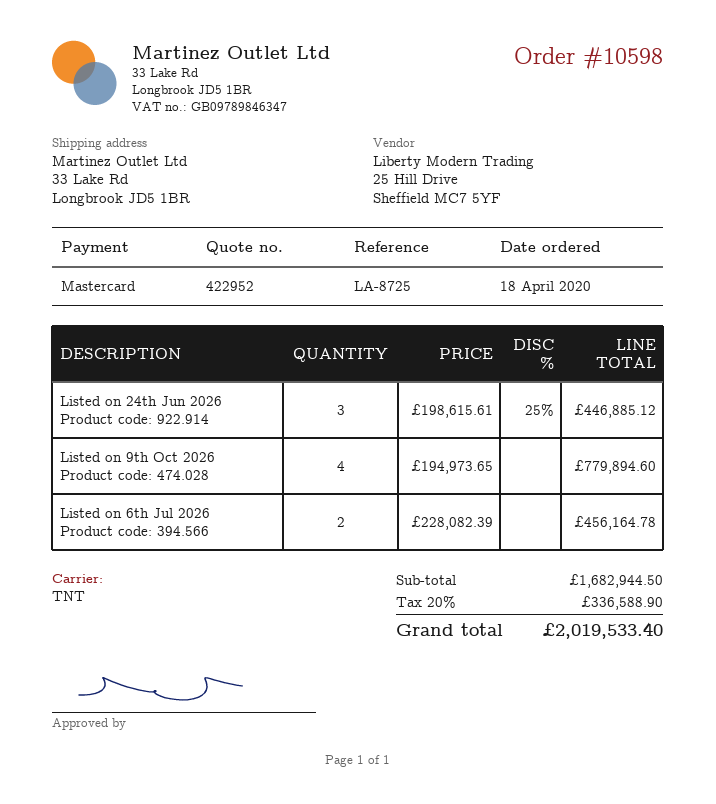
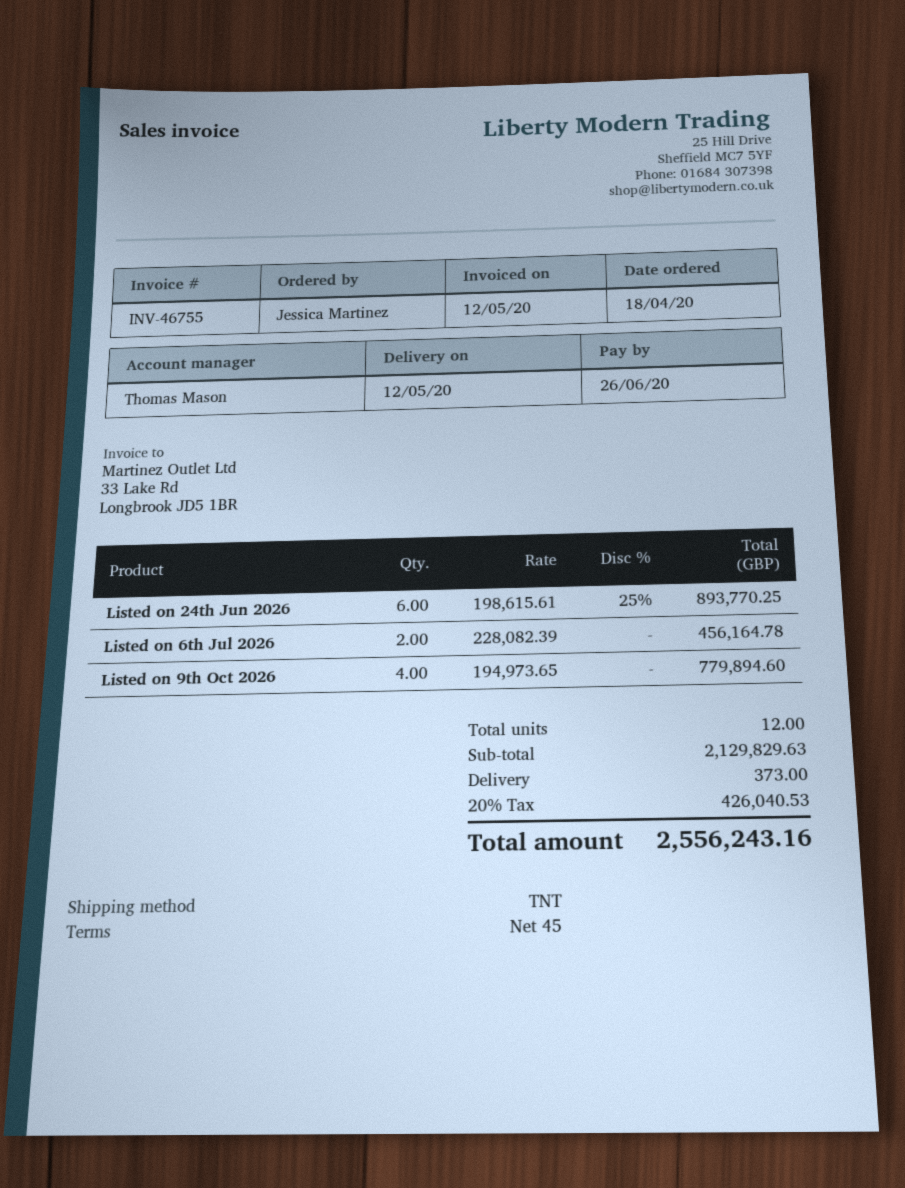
Listed on 24th Jun 2026: 3 x 198615.61 - 25% = 446885.12 -> 6 x 198615.61 - 25% = 893770.25
subtotal: 1682944.50 -> 2129829.63
shipping: none -> 373.00
tax: 20% = 336588.90 -> 20% = 426040.53
total: 2019533.40 -> 2556243.16

